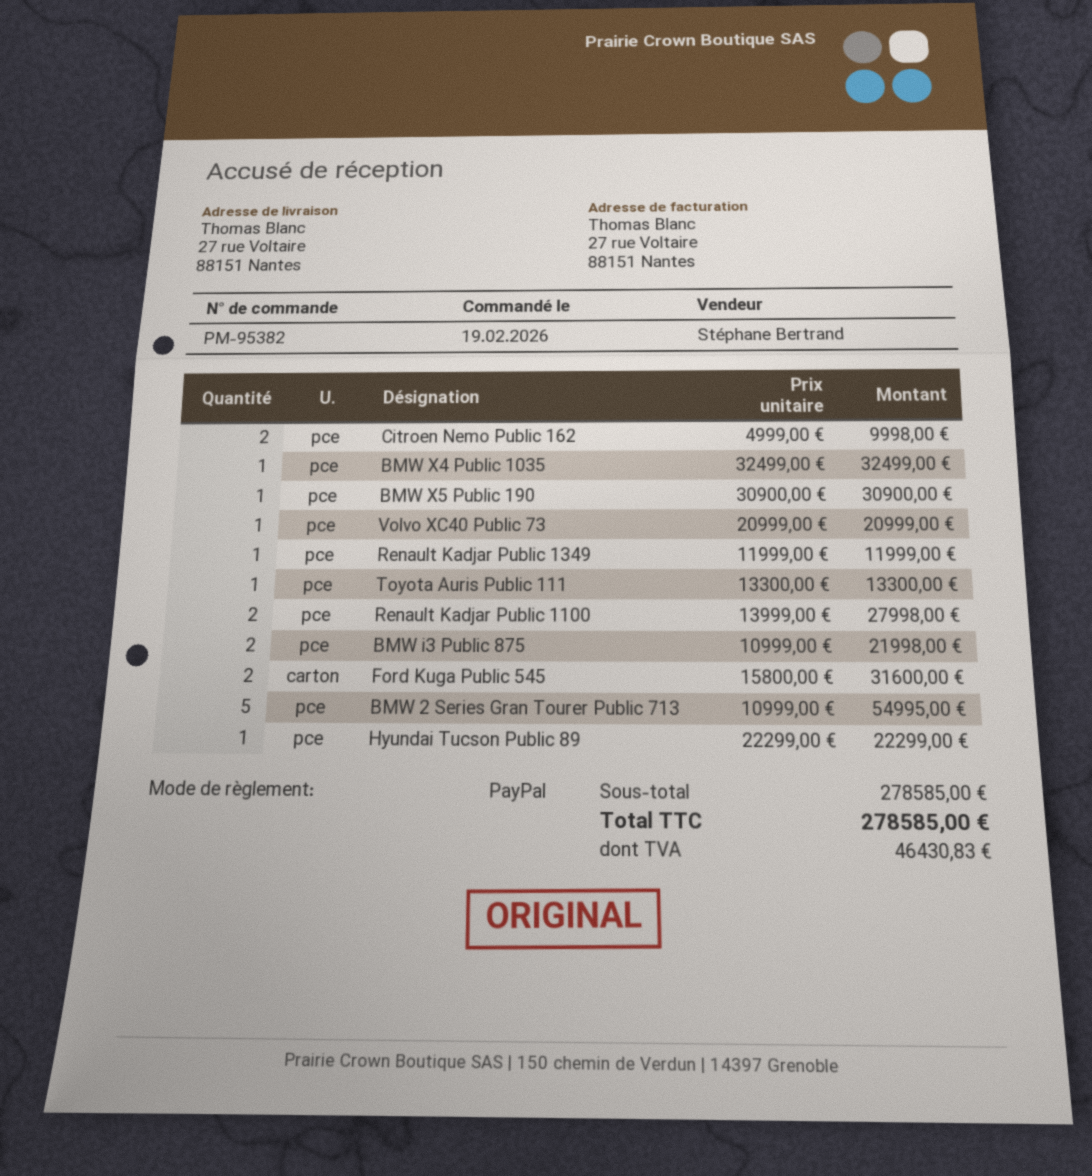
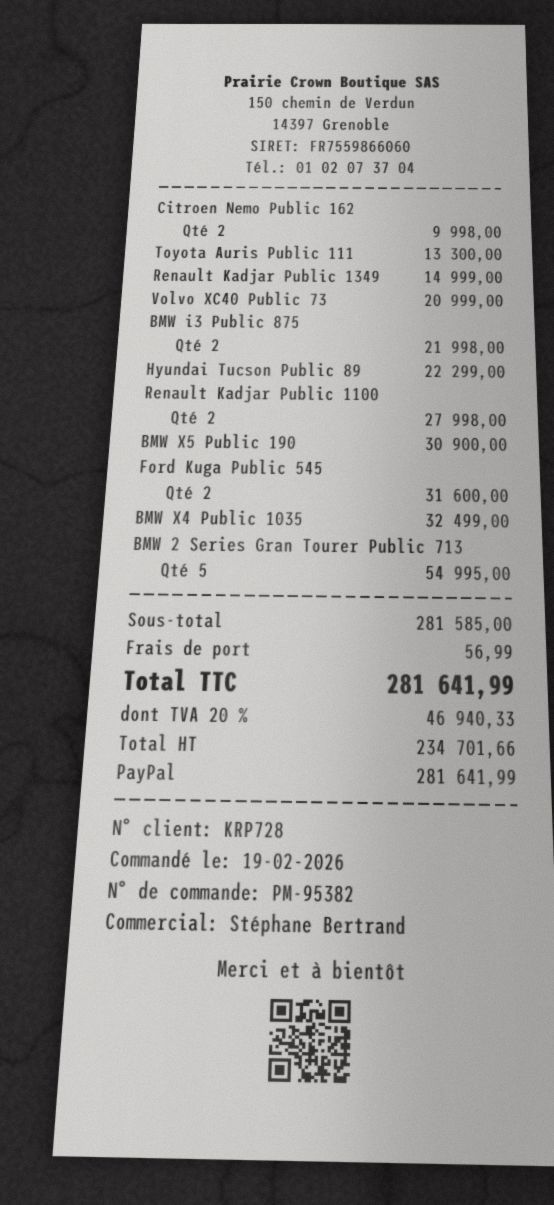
Renault Kadjar Public 1349: 1 for 11999.00 -> 1 for 14999.00
subtotal: 278585.00 -> 281585.00
shipping: none -> 56.99
tax: 46430.83 -> 46940.33
total: 278585.00 -> 281641.99

